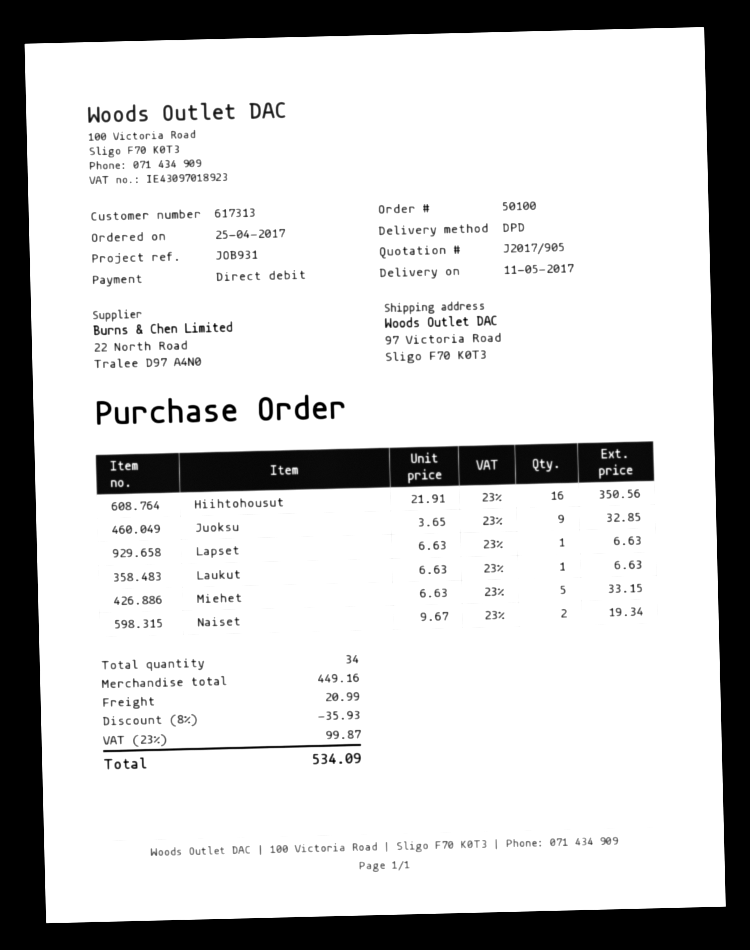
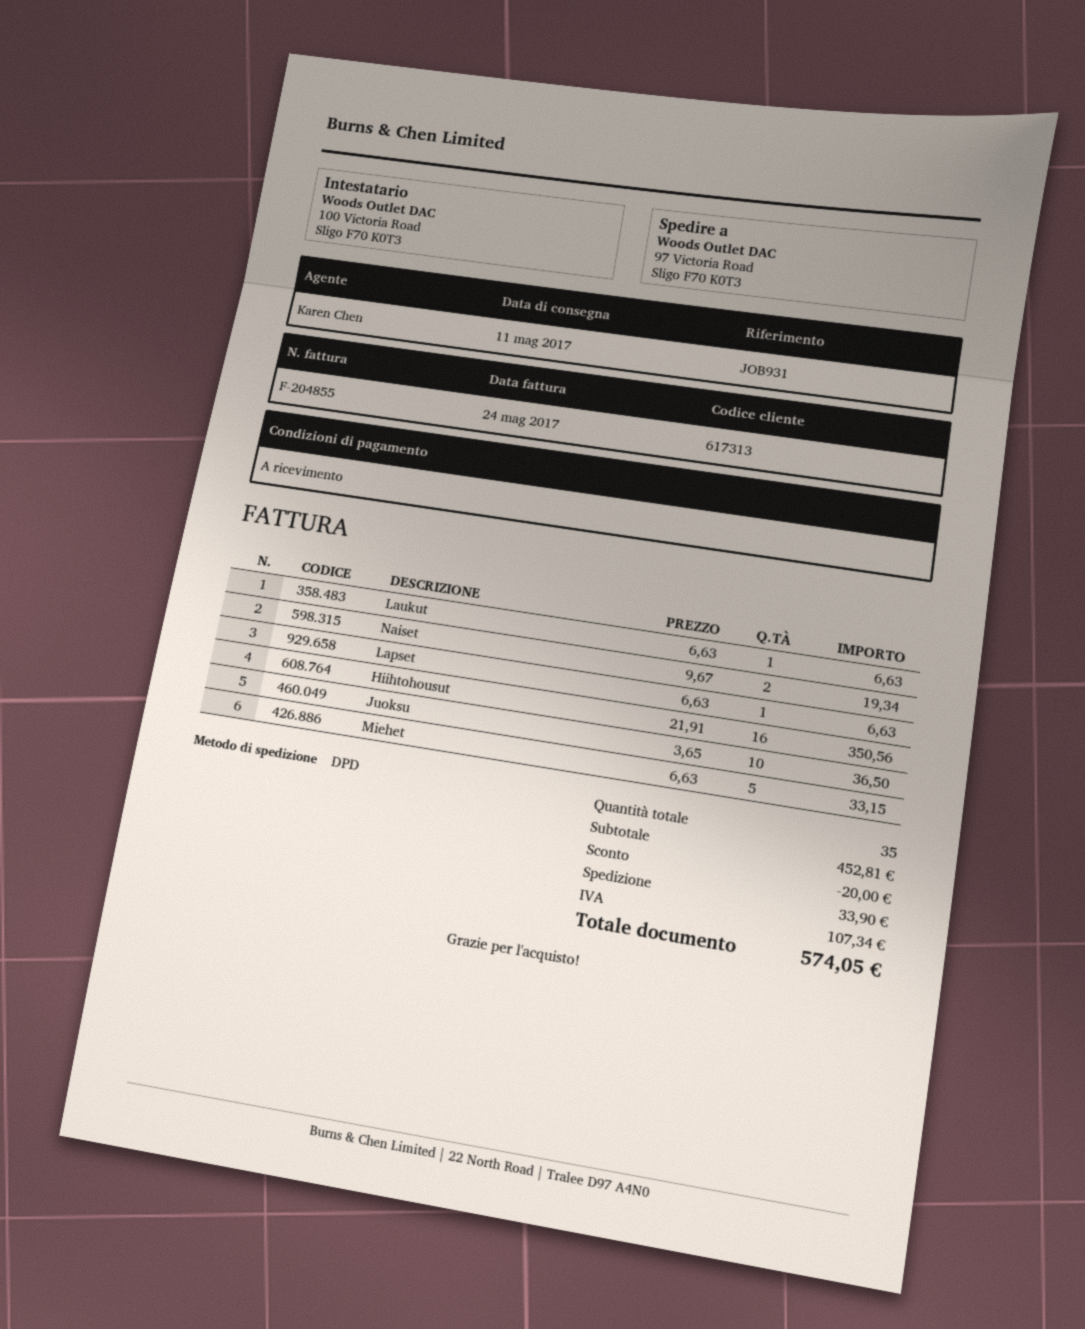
Juoksu: 9 x 3.65 = 32.85 -> 10 x 3.65 = 36.50
total quantity: 34 -> 35
subtotal: 449.16 -> 452.81
discount: 35.93 -> 20.00
shipping: 20.99 -> 33.90
tax: 99.87 -> 107.34
total: 534.09 -> 574.05

